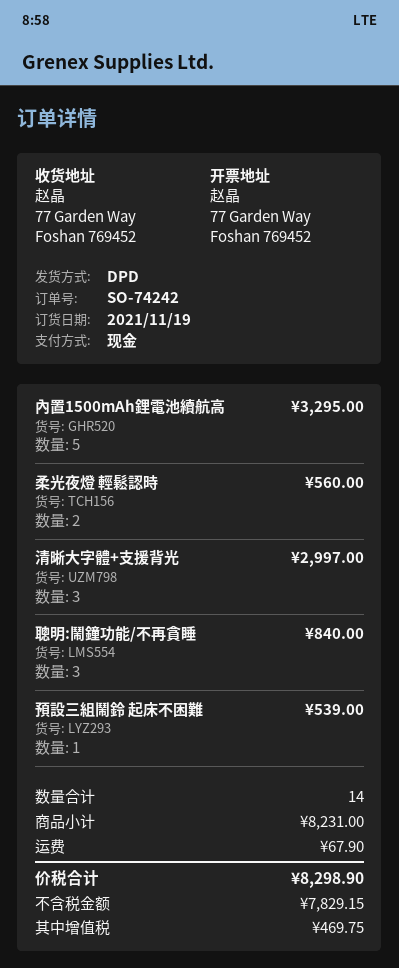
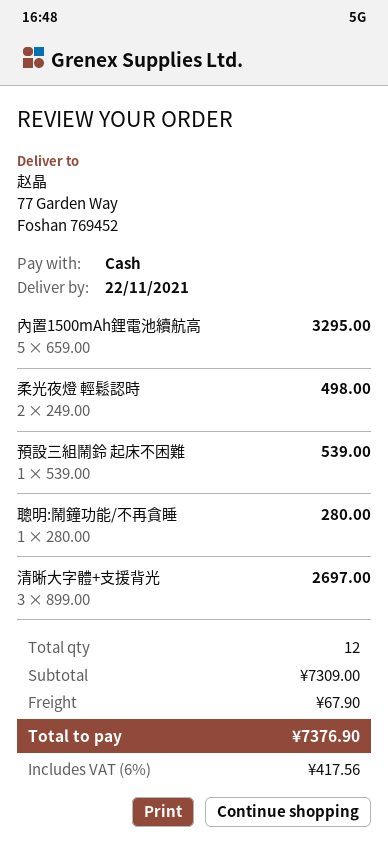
柔光夜燈 輕鬆認時: 2 for 560.00 -> 2 for 498.00
清晰大字體+支援背光: 3 for 2997.00 -> 3 for 2697.00
聰明:鬧鐘功能/不再貪睡: 3 for 840.00 -> 1 for 280.00
total quantity: 14 -> 12
subtotal: 8231.00 -> 7309.00
tax: 469.75 -> 417.56
total: 8298.90 -> 7376.90

